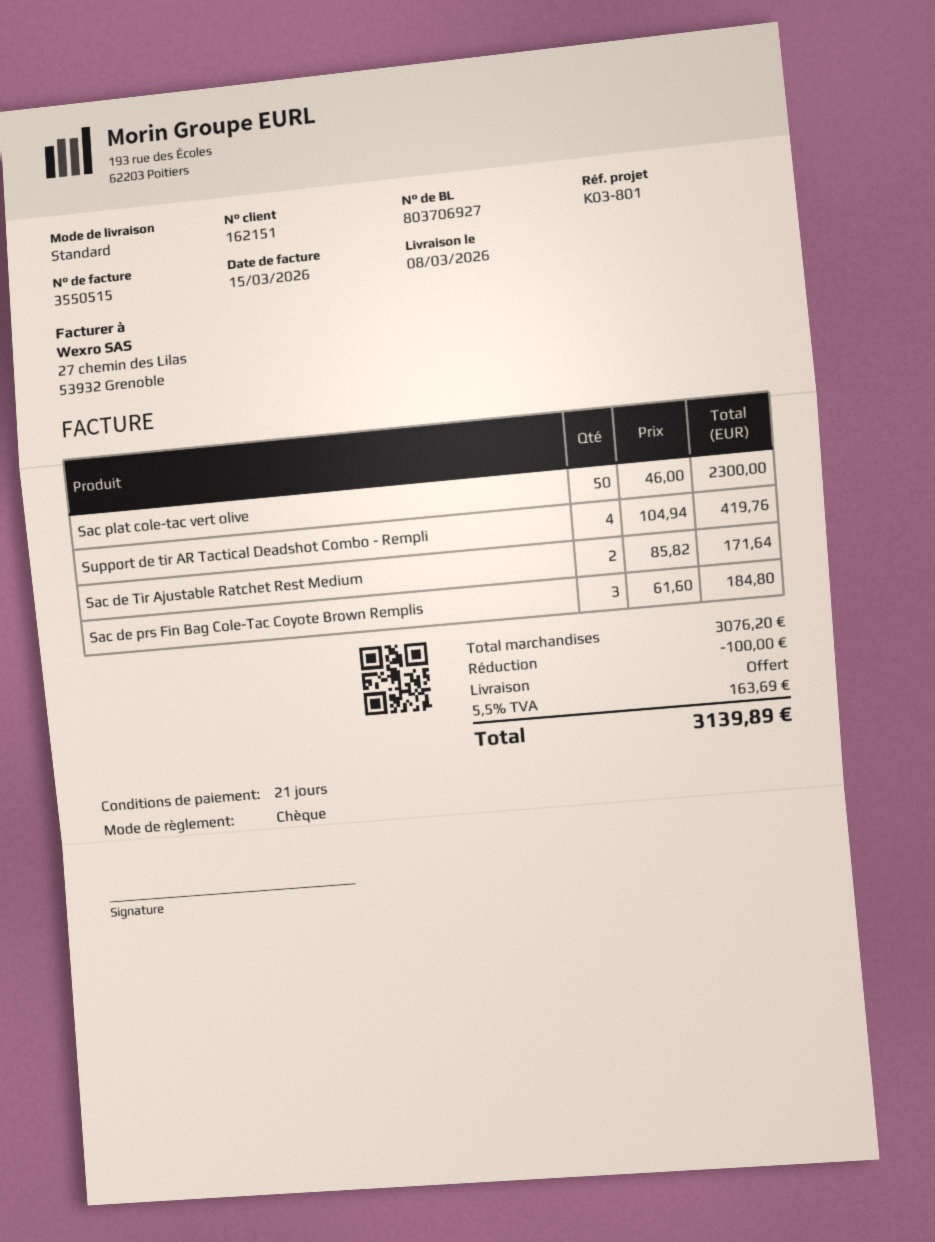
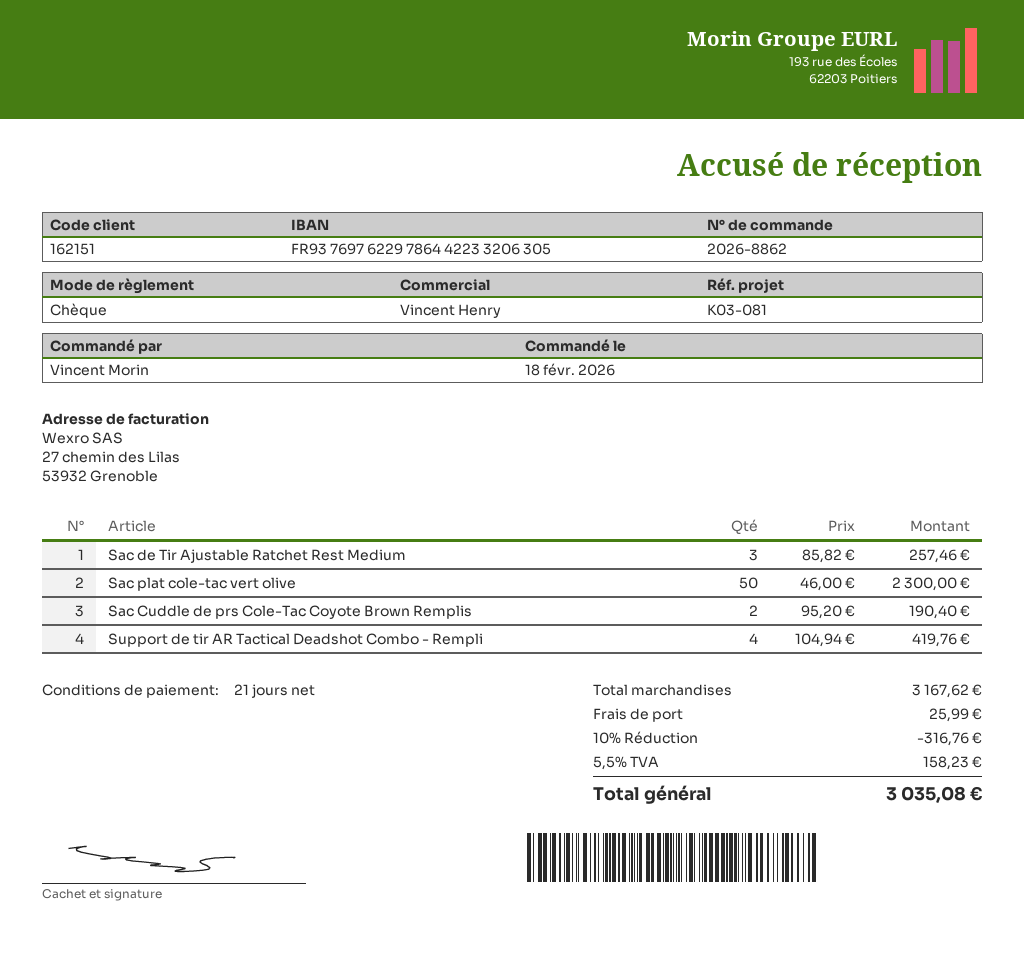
reference: K03-801 -> K03-081
Sac de Tir Ajustable Ratchet Rest Medium: 2 x 85.82 = 171.64 -> 3 x 85.82 = 257.46
Sac de prs Fin Bag Cole-Tac Coyote Brown Remplis: 3 x 61.60 = 184.80 -> none
Sac Cuddle de prs Cole-Tac Coyote Brown Remplis: none -> 2 x 95.20 = 190.40
subtotal: 3076.20 -> 3167.62
discount: 100.00 -> 316.76
shipping: 0.00 -> 25.99
tax: 5.5% = 163.69 -> 5.5% = 158.23
total: 3139.89 -> 3035.08

